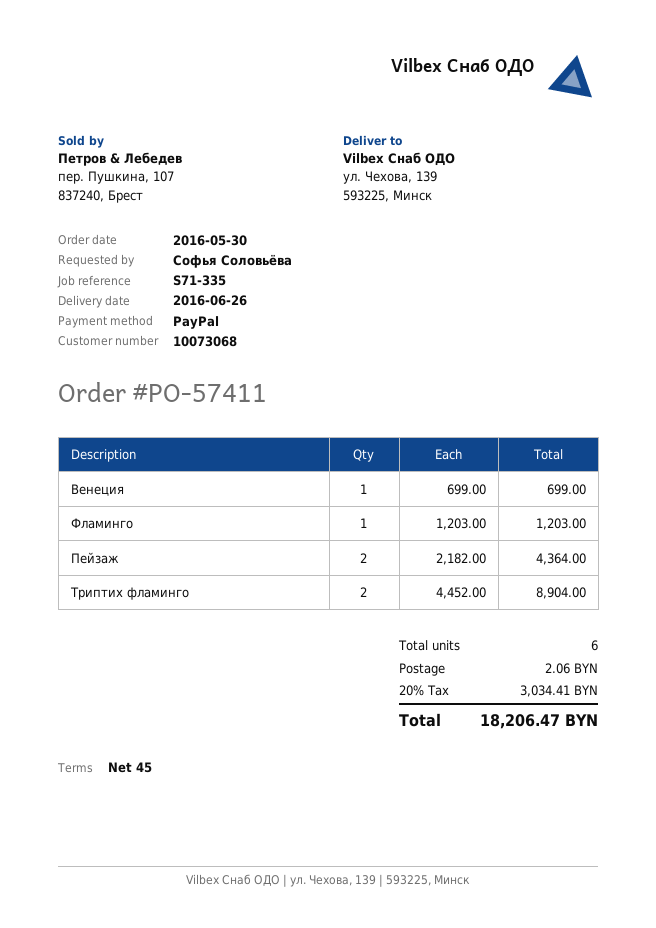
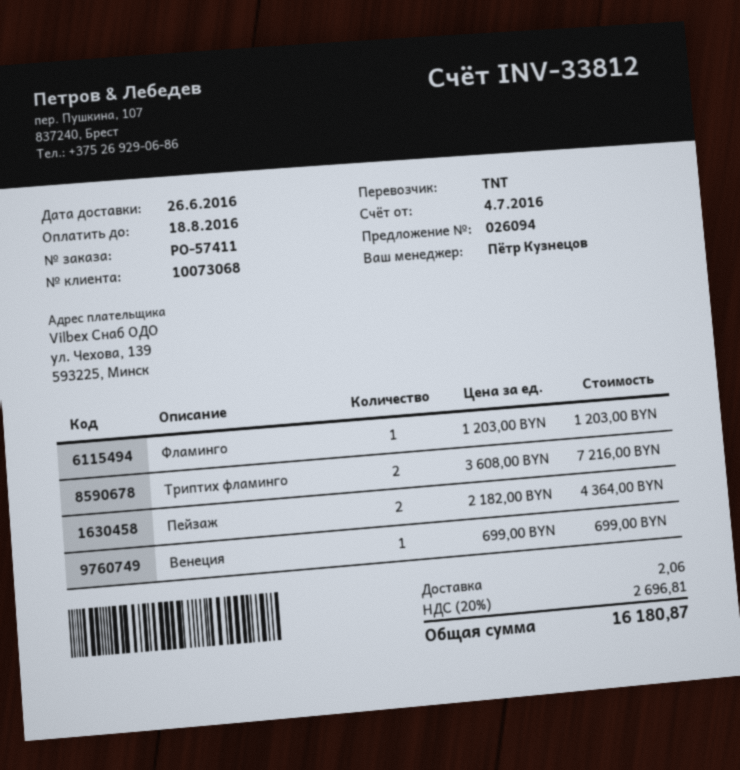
Триптих фламинго: 2 x 4452.00 = 8904.00 -> 2 x 3608.00 = 7216.00
tax: 20% = 3034.41 -> 20% = 2696.81
total: 18206.47 -> 16180.87

